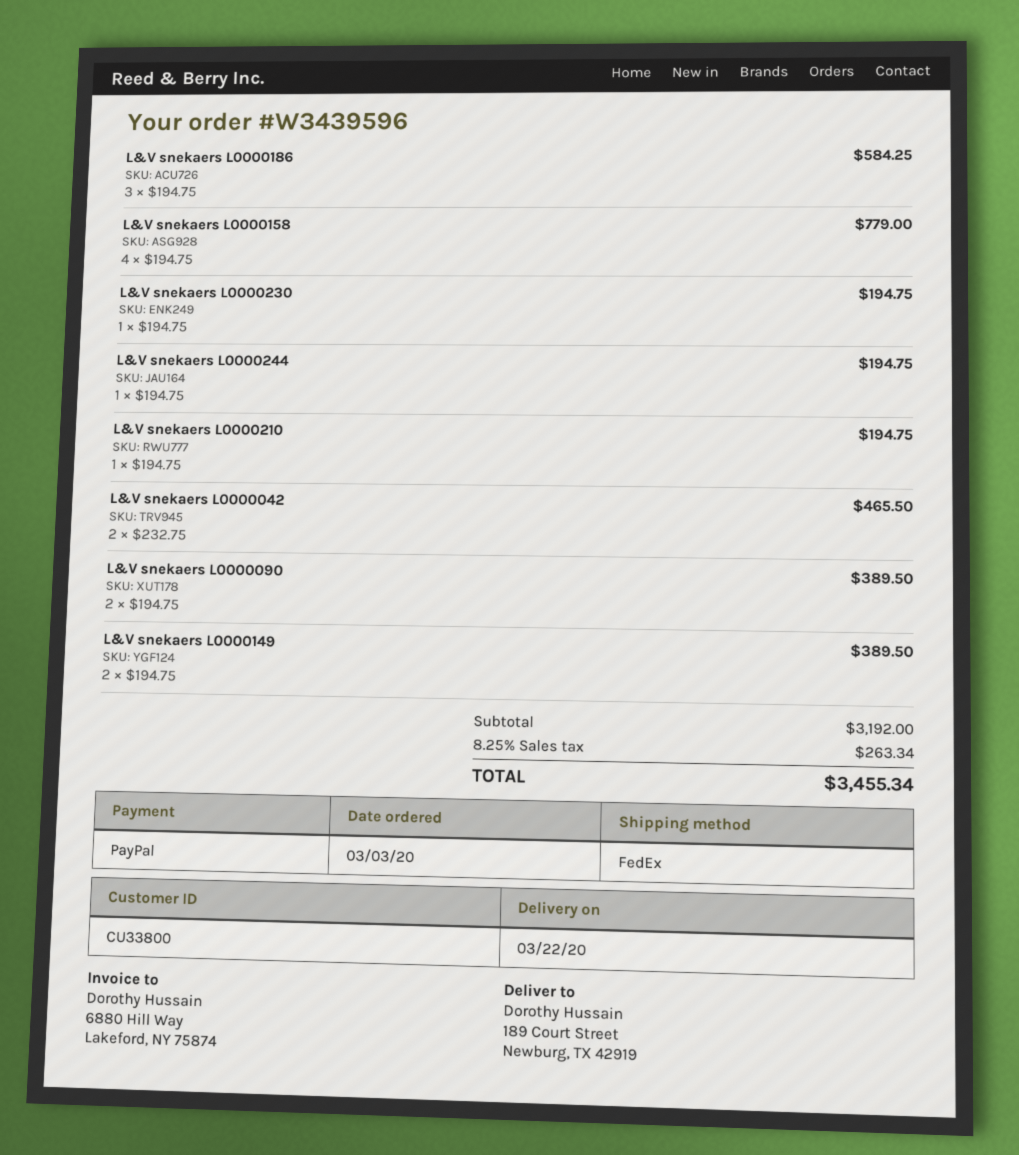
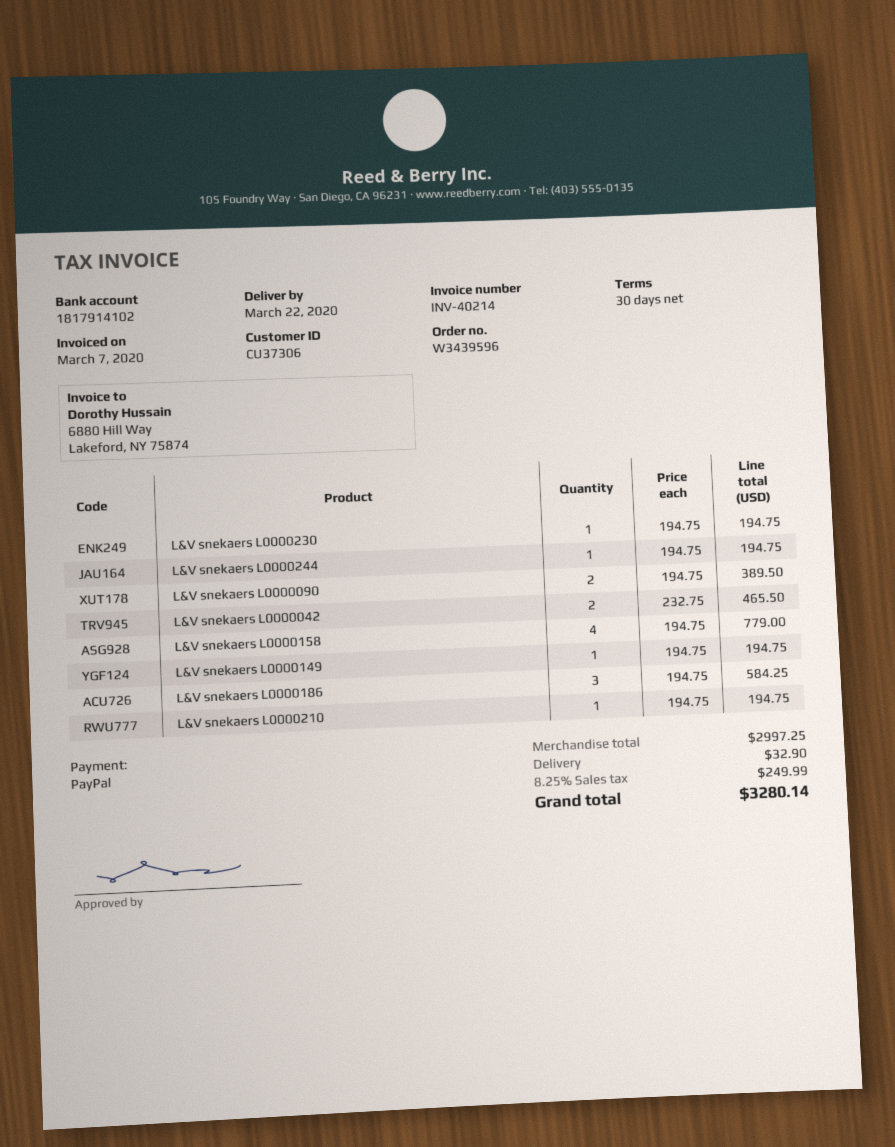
customer number: CU33800 -> CU37306
L&V snekaers L0000149: 2 x 194.75 = 389.50 -> 1 x 194.75 = 194.75
subtotal: 3192.00 -> 2997.25
shipping: none -> 32.90
tax: 8.25% = 263.34 -> 8.25% = 249.99
total: 3455.34 -> 3280.14

